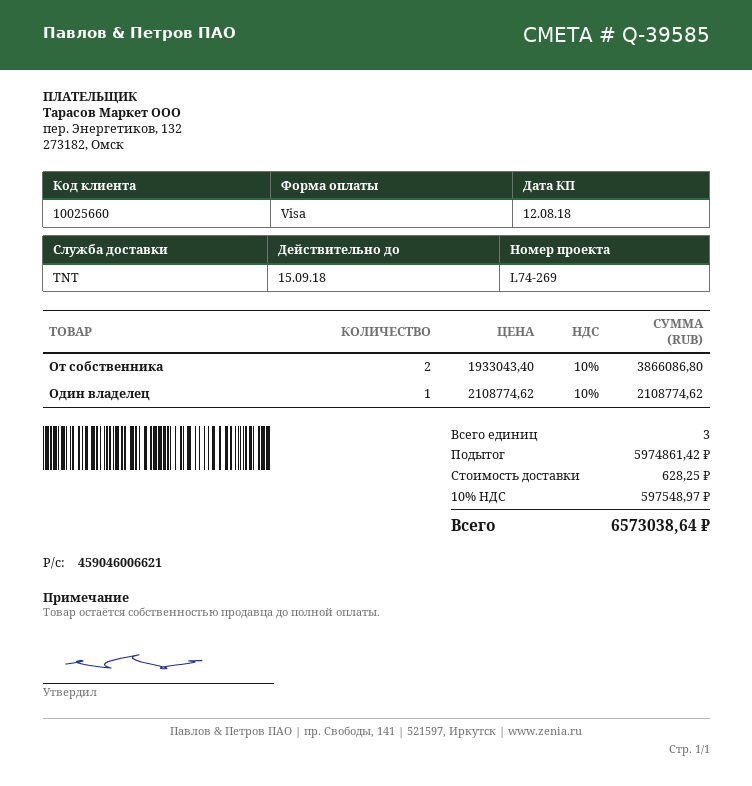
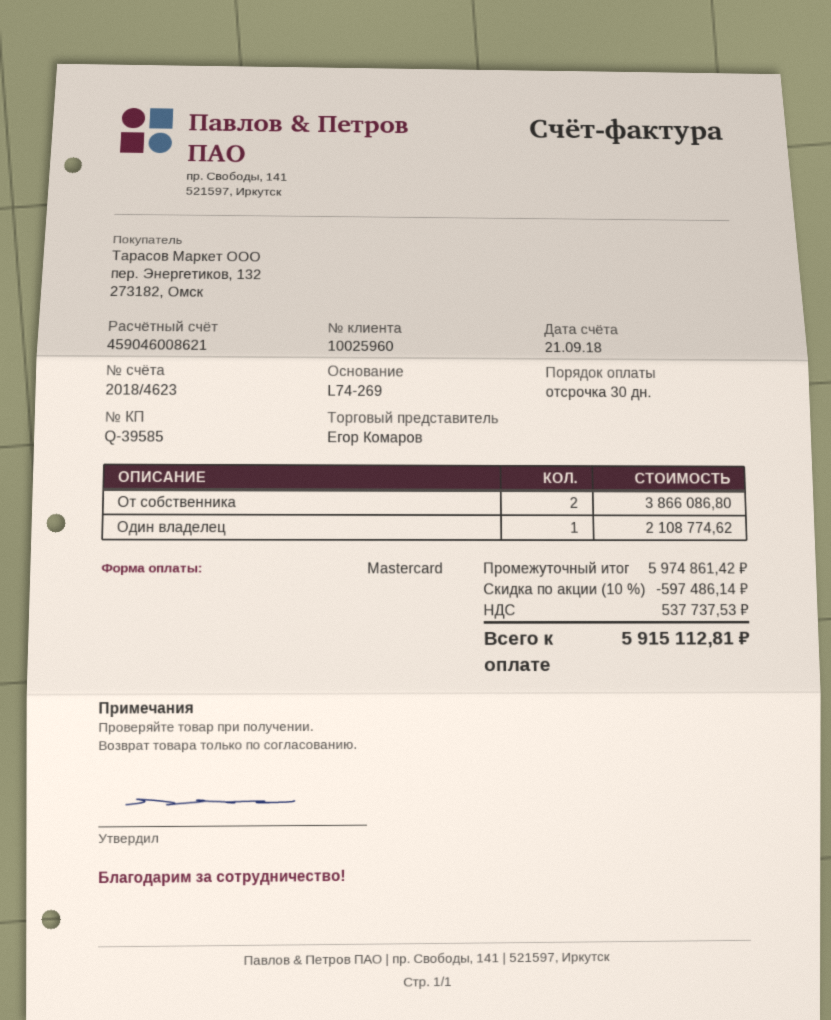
customer number: 10025660 -> 10025960
payment method: Visa -> Mastercard
bank account: 459046006621 -> 459046008621
discount: none -> 10% = 597486.14
shipping: 628.25 -> none
tax: 597548.97 -> 537737.53
total: 6573038.64 -> 5915112.81

